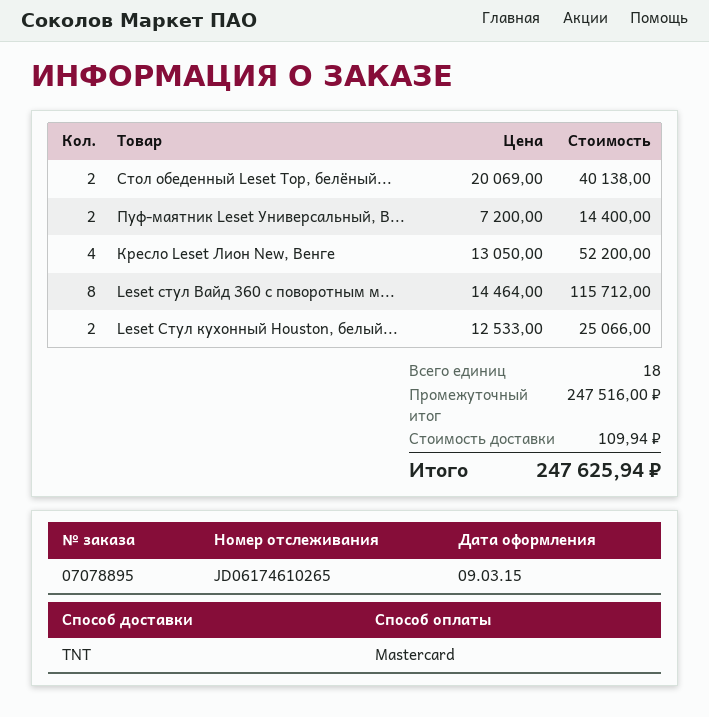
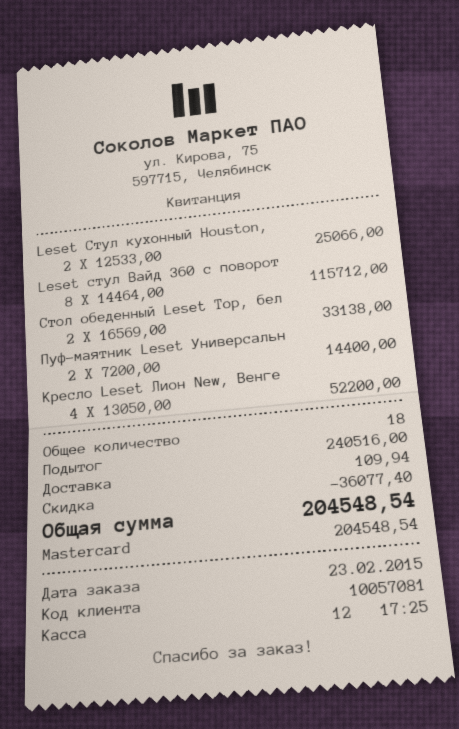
order date: 2015-03-09 -> 2015-02-23
Стол обеденный Leset Тор, белёный...: 2 x 20069.00 = 40138.00 -> 2 x 16569.00 = 33138.00
subtotal: 247516.00 -> 240516.00
discount: none -> 36077.40
total: 247625.94 -> 204548.54

